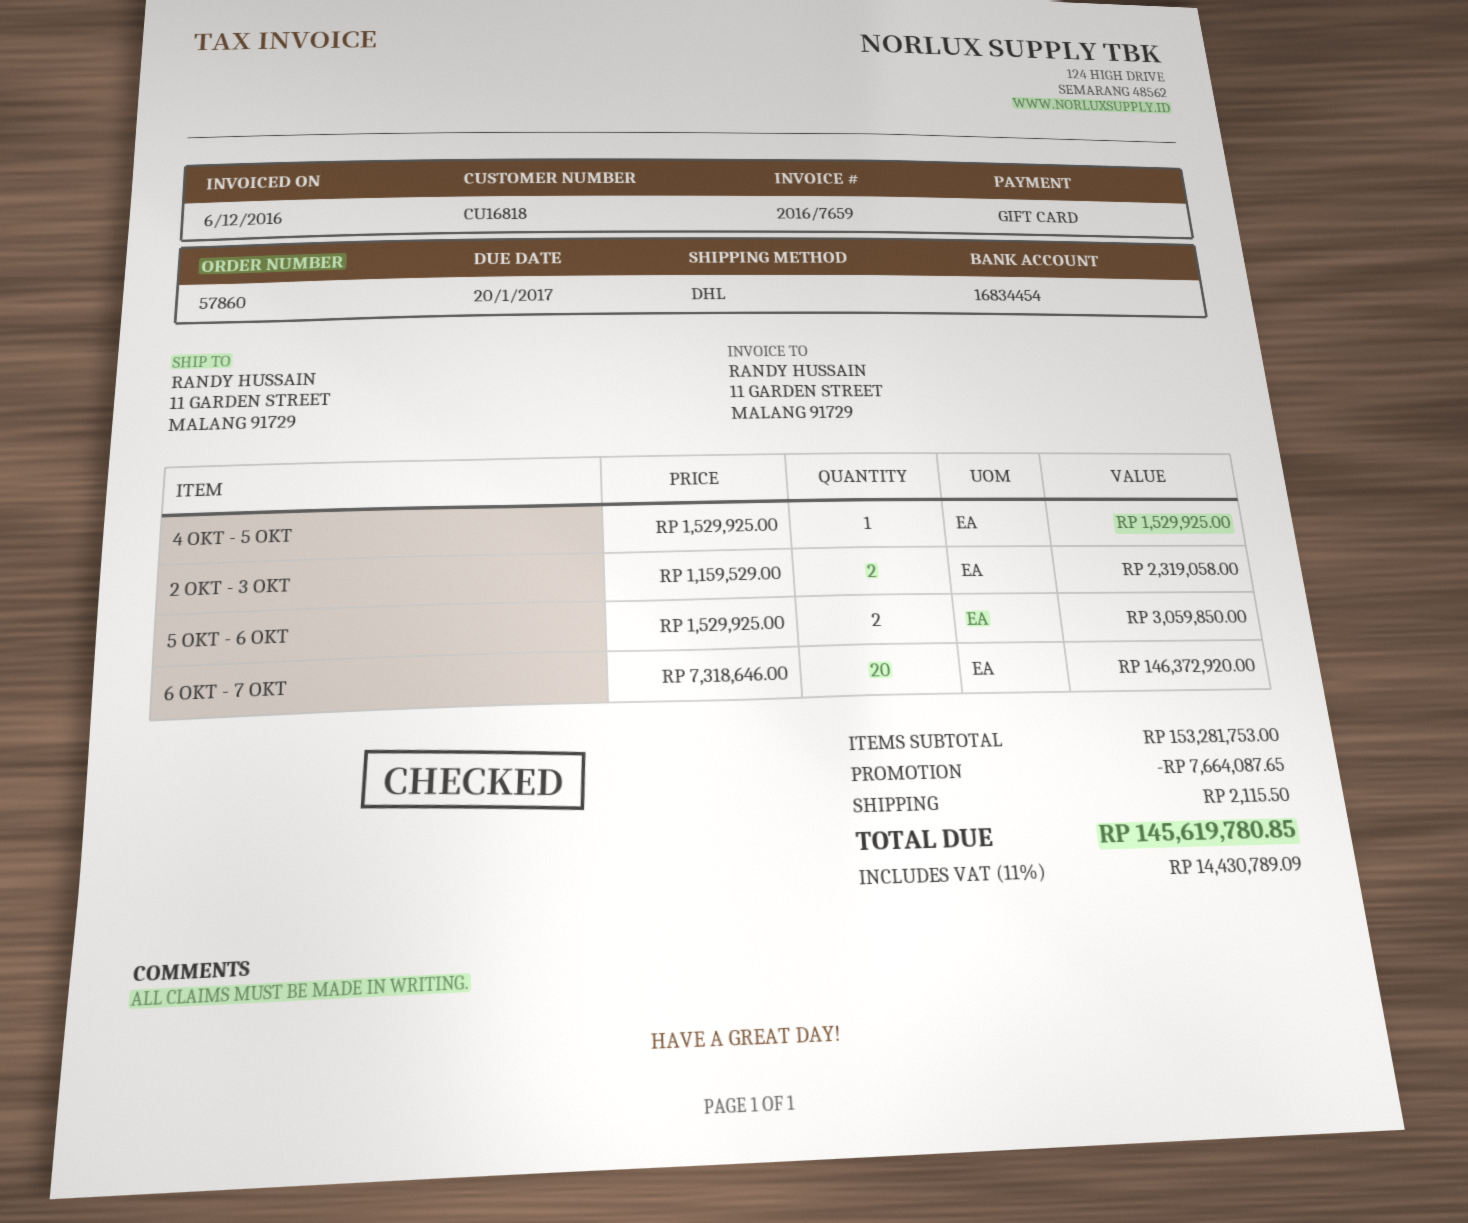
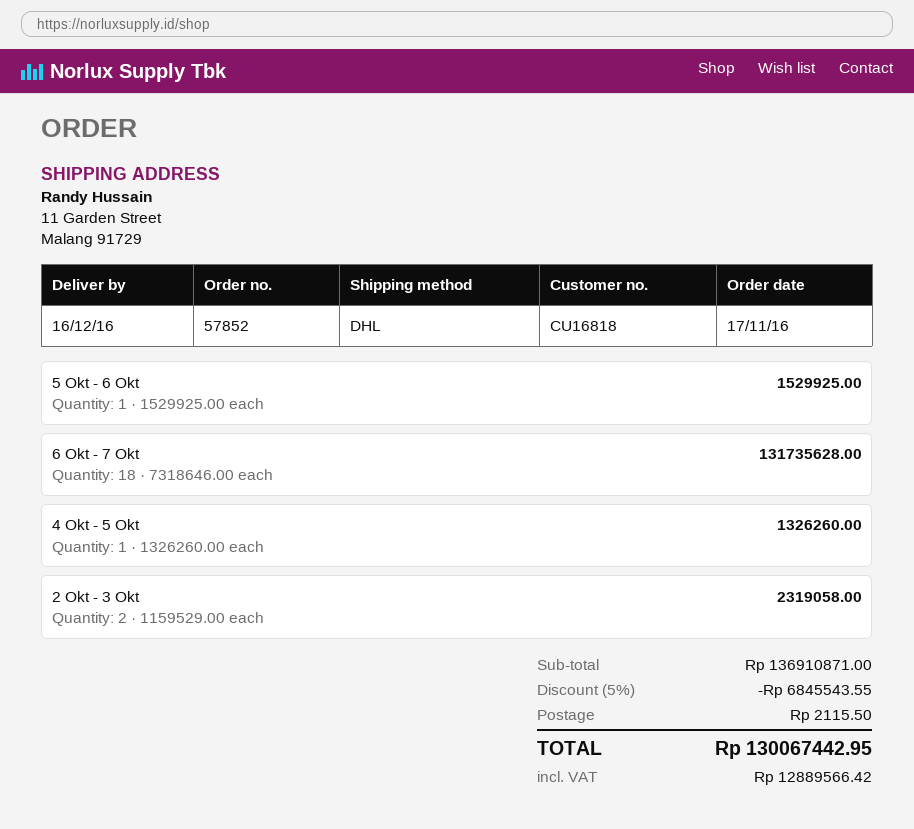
order number: 57860 -> 57852
4 OKT - 5 OKT: 1 x 1529925.00 = 1529925.00 -> 1 x 1326260.00 = 1326260.00
5 OKT - 6 OKT: 2 x 1529925.00 = 3059850.00 -> 1 x 1529925.00 = 1529925.00
6 OKT - 7 OKT: 20 x 7318646.00 = 146372920.00 -> 18 x 7318646.00 = 131735628.00
subtotal: 153281753.00 -> 136910871.00
discount: 7664087.65 -> 6845543.55
tax: 14430789.09 -> 12889566.42
total: 145619780.85 -> 130067442.95

